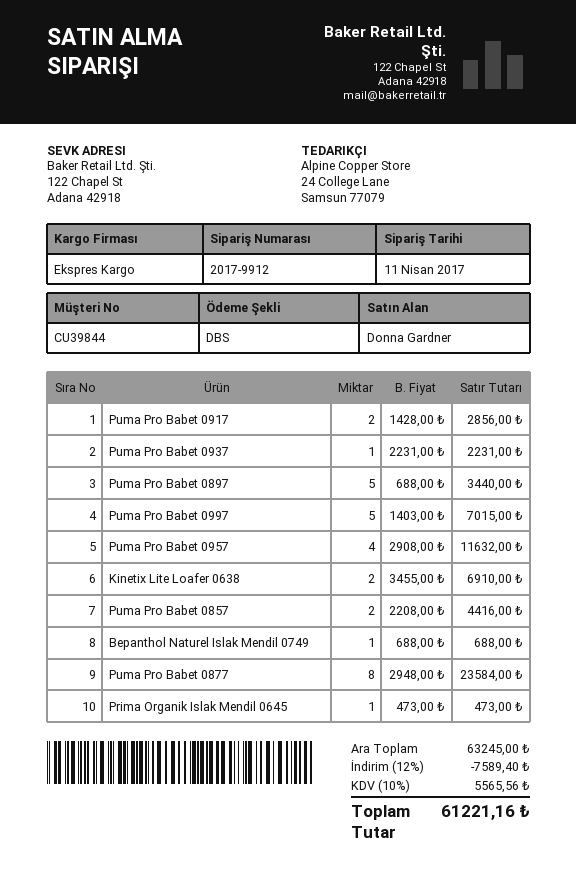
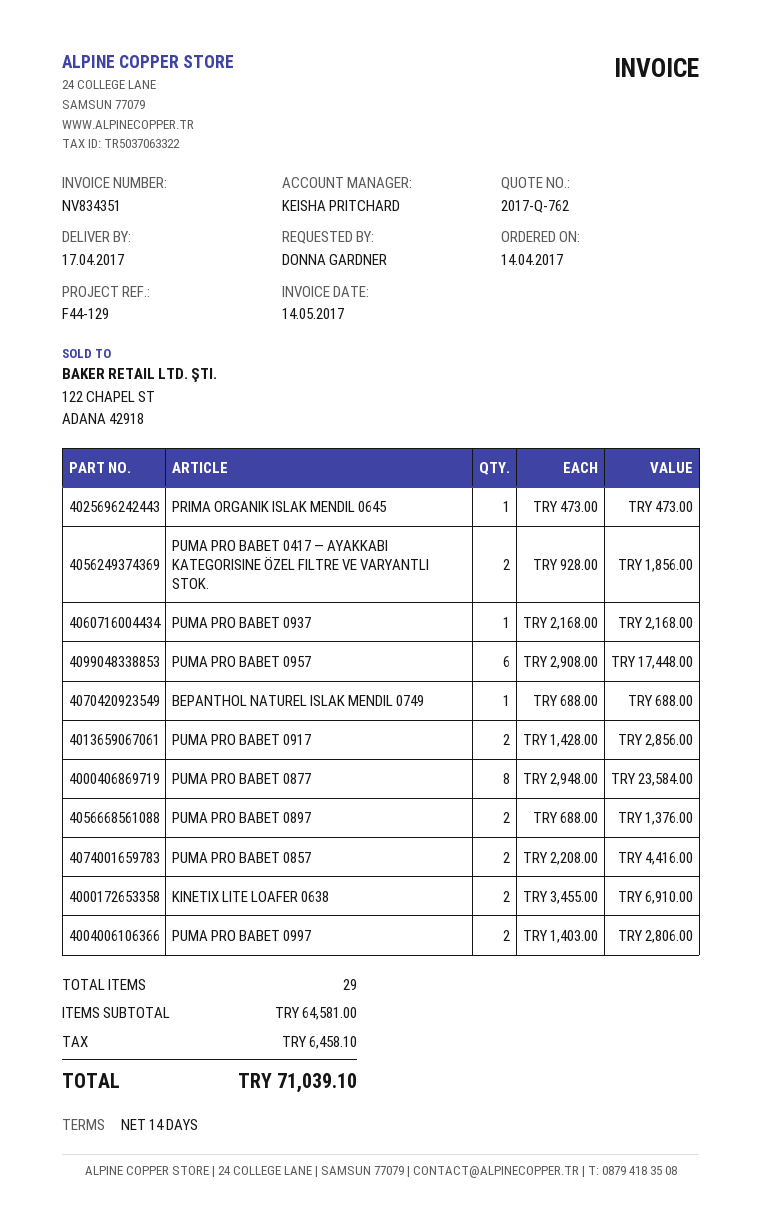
order date: 2017-04-11 -> 2017-04-14
Puma Pro Babet 0937: 1 x 2231.00 = 2231.00 -> 1 x 2168.00 = 2168.00
Puma Pro Babet 0897: 5 x 688.00 = 3440.00 -> 2 x 688.00 = 1376.00
Puma Pro Babet 0997: 5 x 1403.00 = 7015.00 -> 2 x 1403.00 = 2806.00
Puma Pro Babet 0957: 4 x 2908.00 = 11632.00 -> 6 x 2908.00 = 17448.00
PUMA PRO BABET 0417 — AYAKKABI KATEGORISINE ÖZEL FILTRE VE VARYANTLI STOK.: none -> 2 x 928.00 = 1856.00
subtotal: 63245.00 -> 64581.00
discount: 12% = 7589.40 -> none
tax: 5565.56 -> 6458.10
total: 61221.16 -> 71039.10

